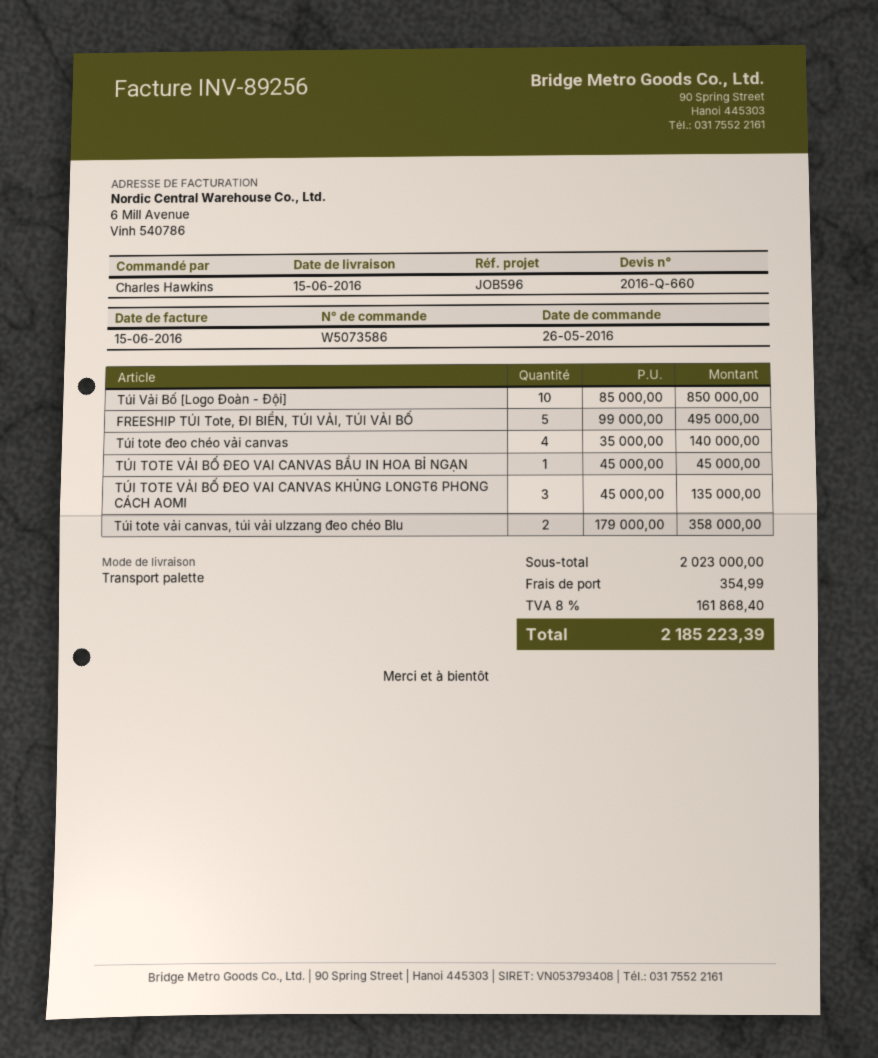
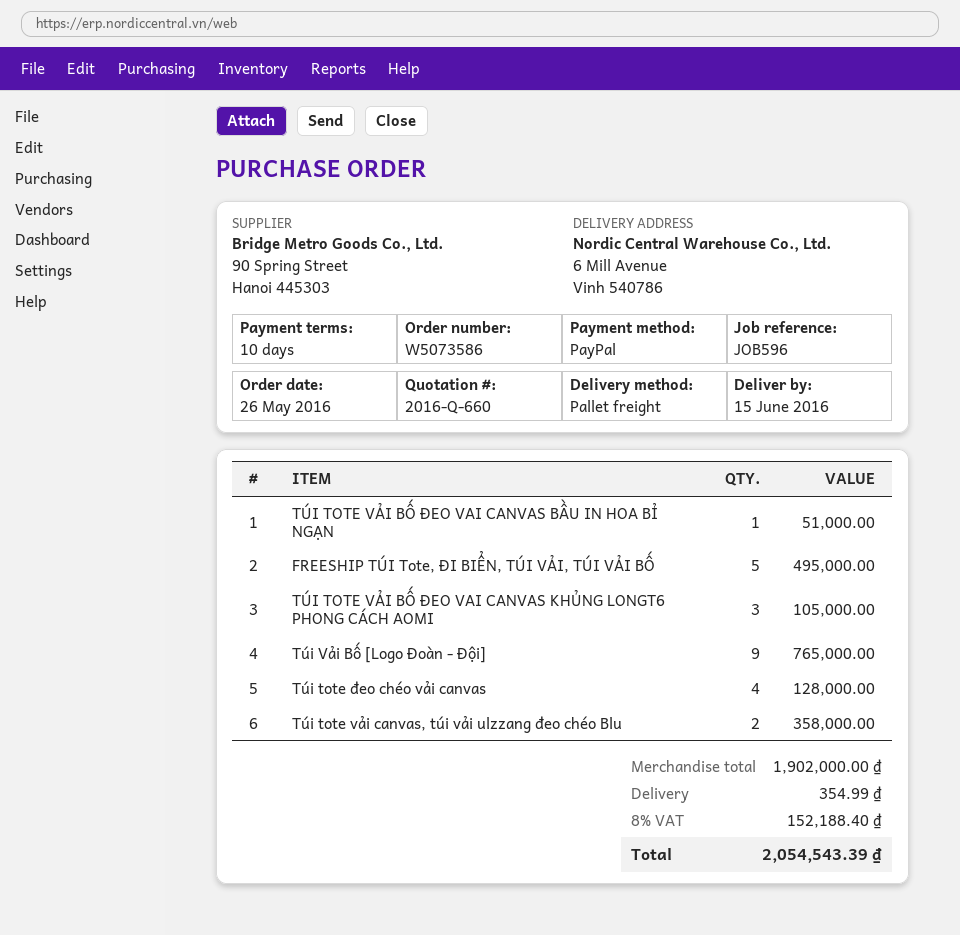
Túi Vải Bố [Logo Đoàn - Đội]: 10 for 850000.00 -> 9 for 765000.00
Túi tote đeo chéo vải canvas: 4 for 140000.00 -> 4 for 128000.00
TÚI TOTE VẢI BỐ ĐEO VAI CANVAS BẦU IN HOA BỈ NGẠN: 1 for 45000.00 -> 1 for 51000.00
TÚI TOTE VẢI BỐ ĐEO VAI CANVAS KHỦNG LONGT6 PHONG CÁCH AOMI: 3 for 135000.00 -> 3 for 105000.00
subtotal: 2023000.00 -> 1902000.00
tax: 8% = 161868.40 -> 8% = 152188.40
total: 2185223.39 -> 2054543.39

